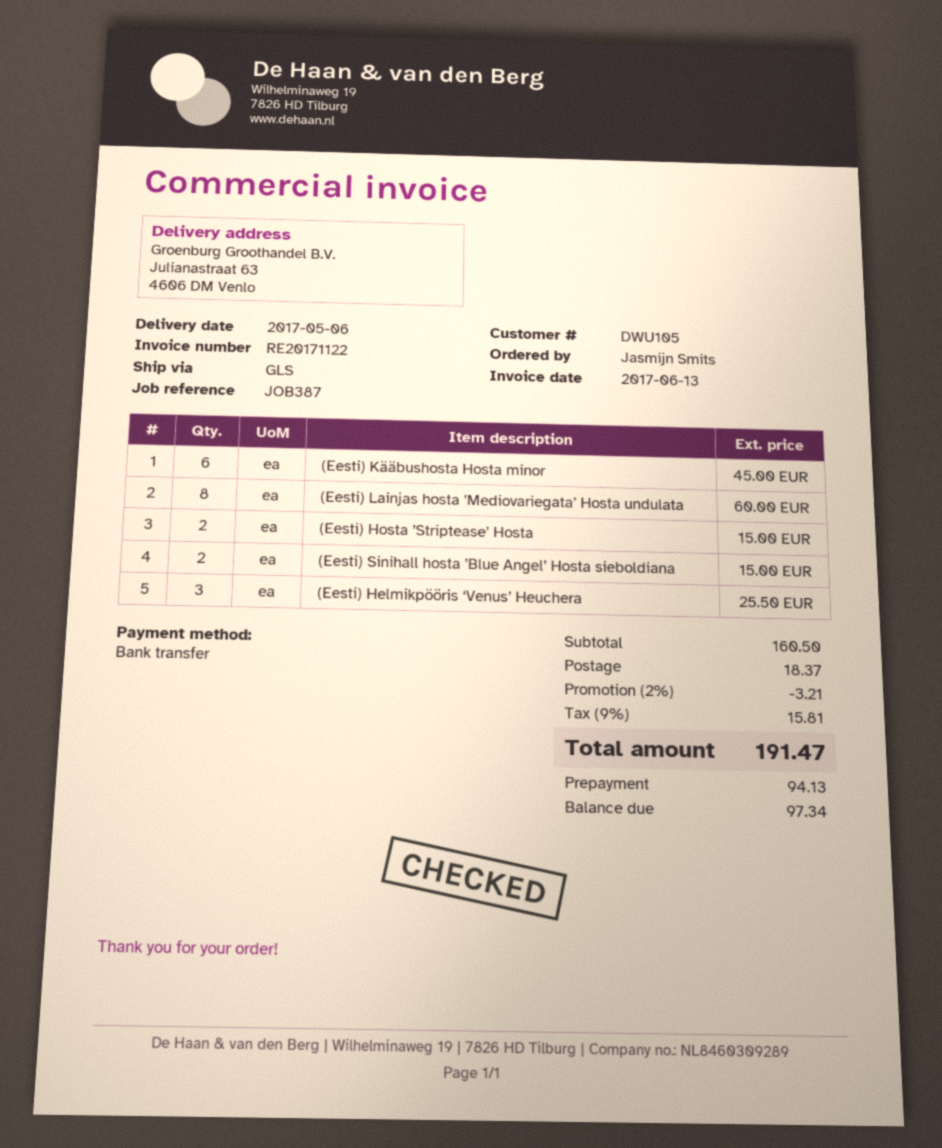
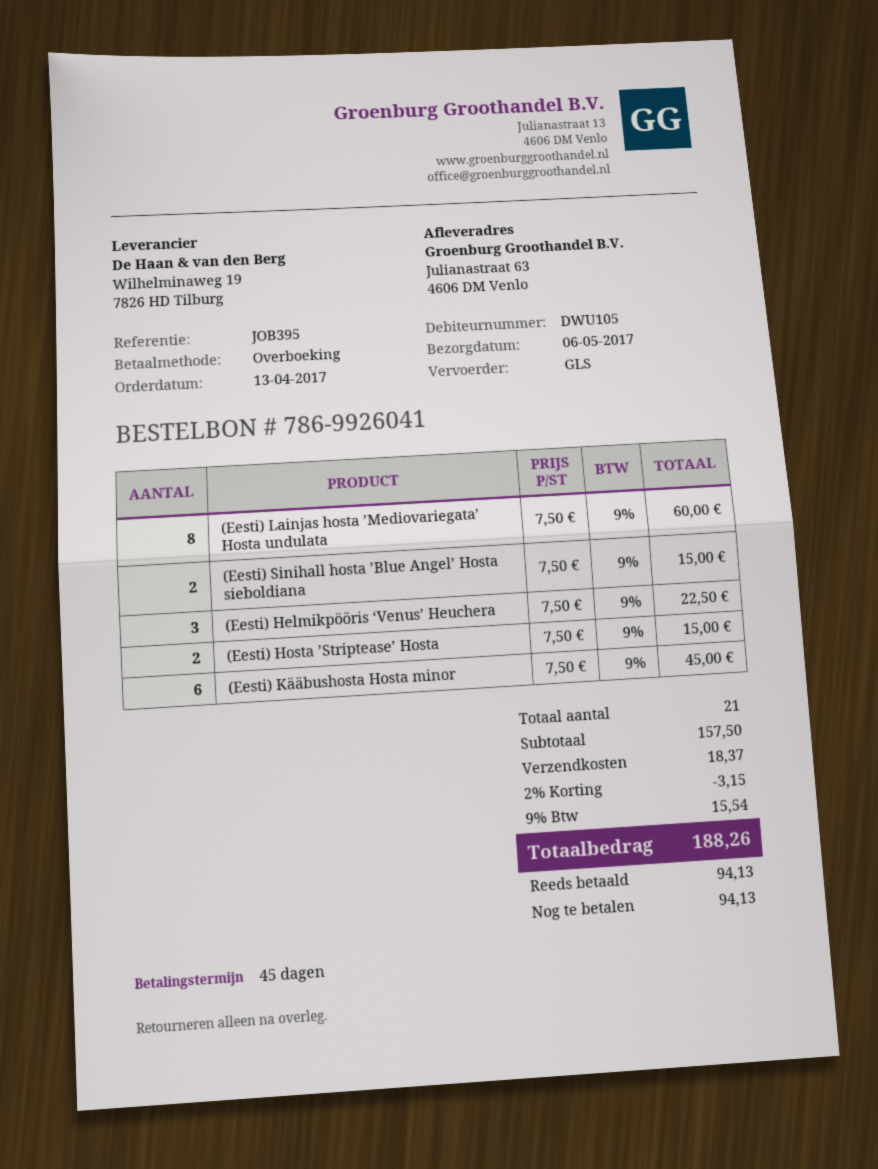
reference: JOB387 -> JOB395
(Eesti) Helmikpööris ‘Venus’ Heuchera: 3 for 25.50 -> 3 for 22.50
subtotal: 160.50 -> 157.50
discount: 2% = 3.21 -> 2% = 3.15
tax: 9% = 15.81 -> 9% = 15.54
total: 191.47 -> 188.26
balance: 97.34 -> 94.13

